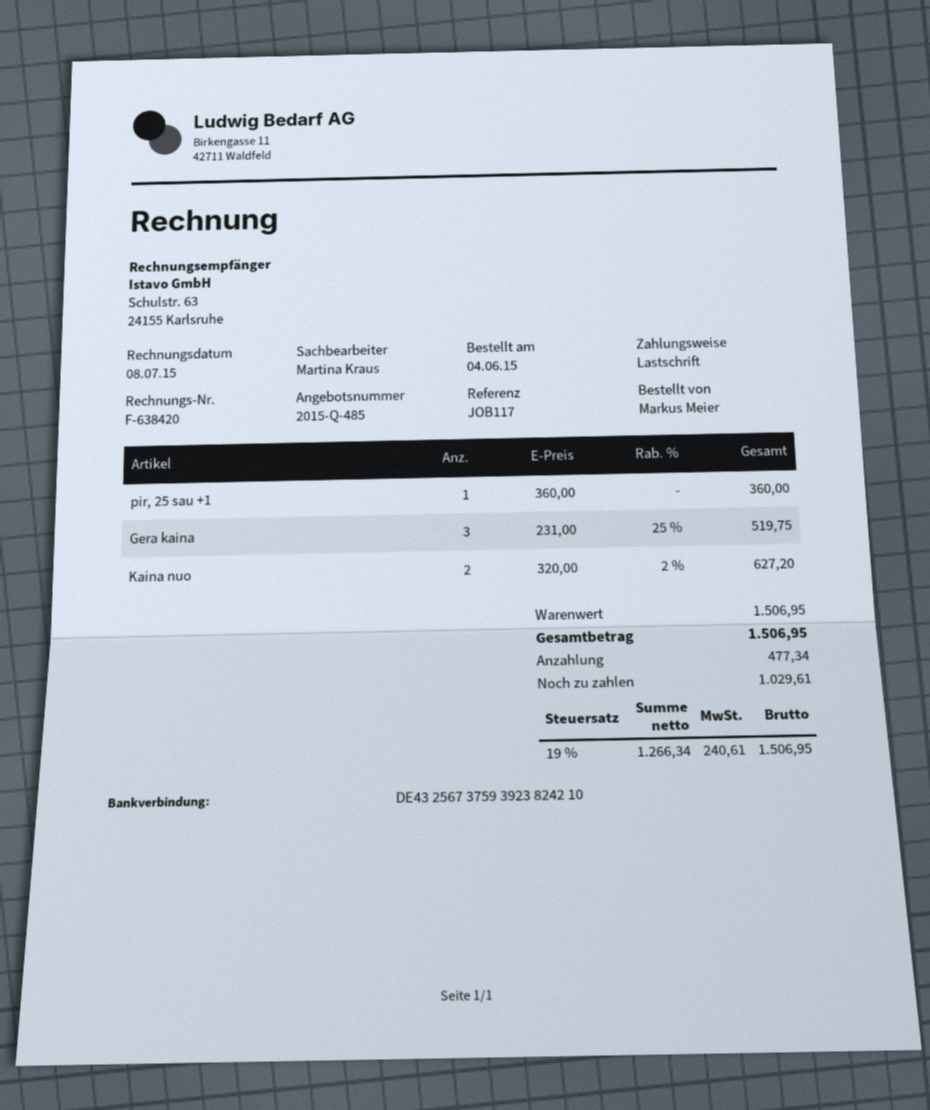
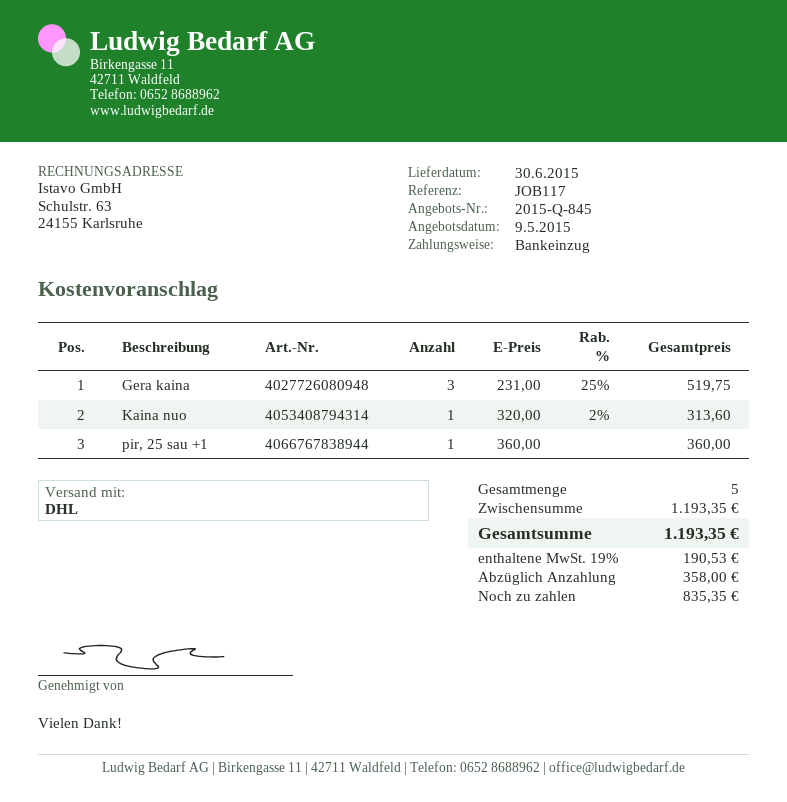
quote number: 2015-Q-485 -> 2015-Q-845
Kaina nuo: 2 x 320.00 - 2% = 627.20 -> 1 x 320.00 - 2% = 313.60
subtotal: 1506.95 -> 1193.35
tax: 19% = 240.61 -> 19% = 190.53
total: 1506.95 -> 1193.35
deposit: 477.34 -> 358.00
balance: 1029.61 -> 835.35

